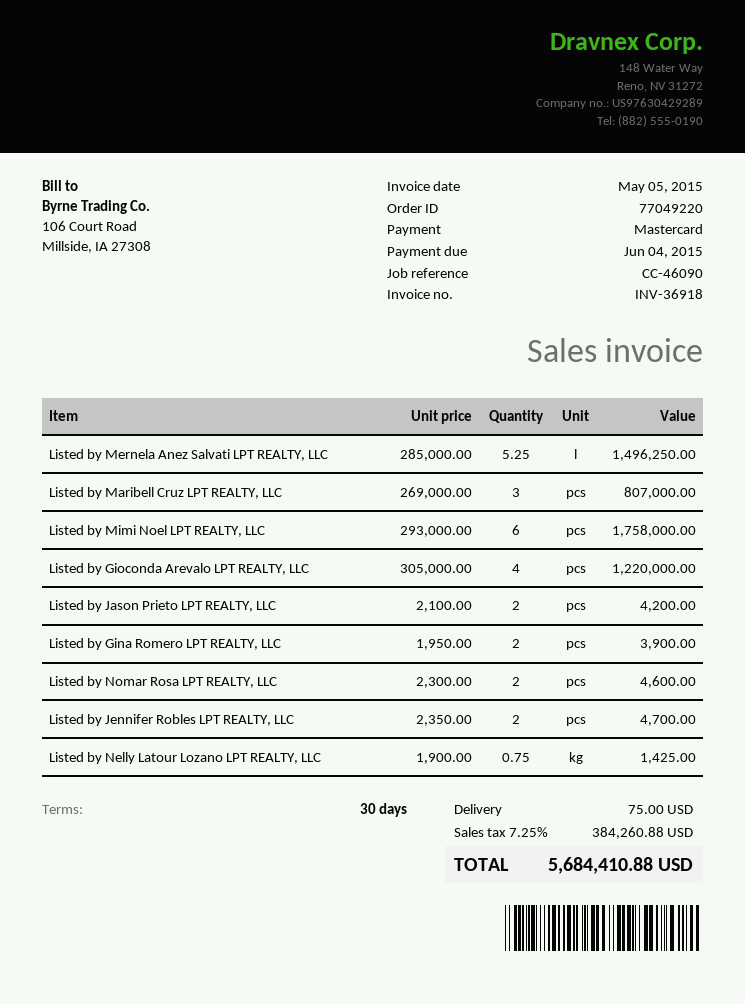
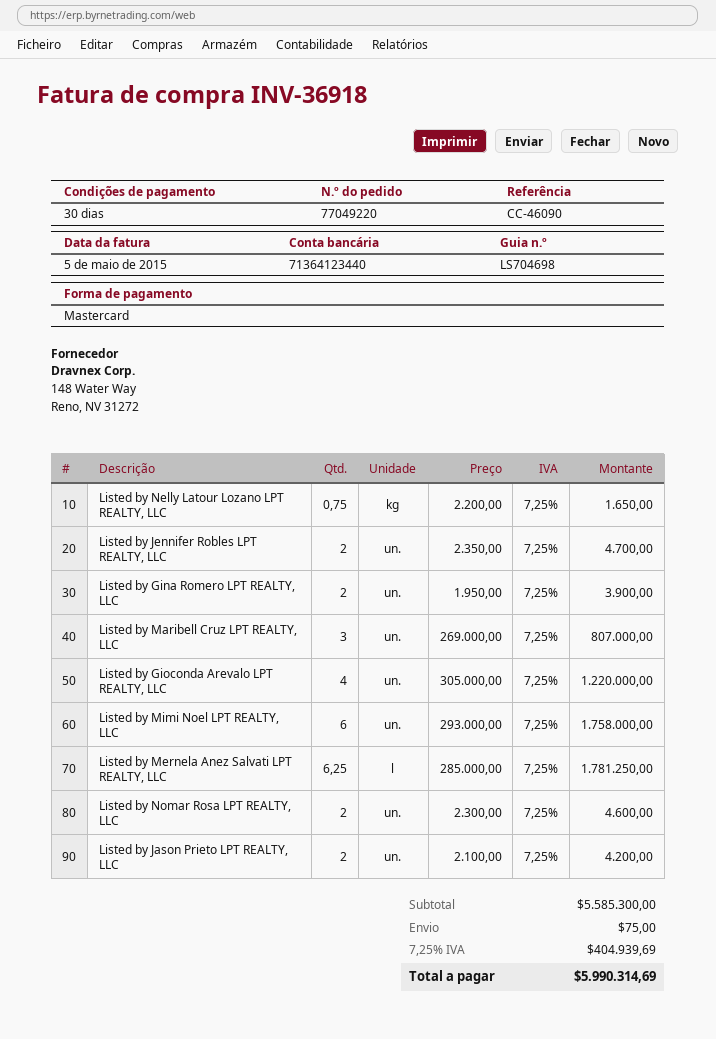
Listed by Mernela Anez Salvati LPT REALTY, LLC: 5.25 x 285000.00 = 1496250.00 -> 6.25 x 285000.00 = 1781250.00
Listed by Nelly Latour Lozano LPT REALTY, LLC: 0.75 x 1900.00 = 1425.00 -> 0.75 x 2200.00 = 1650.00
tax: 7.25% = 384260.88 -> 7.25% = 404939.69
total: 5684410.88 -> 5990314.69

